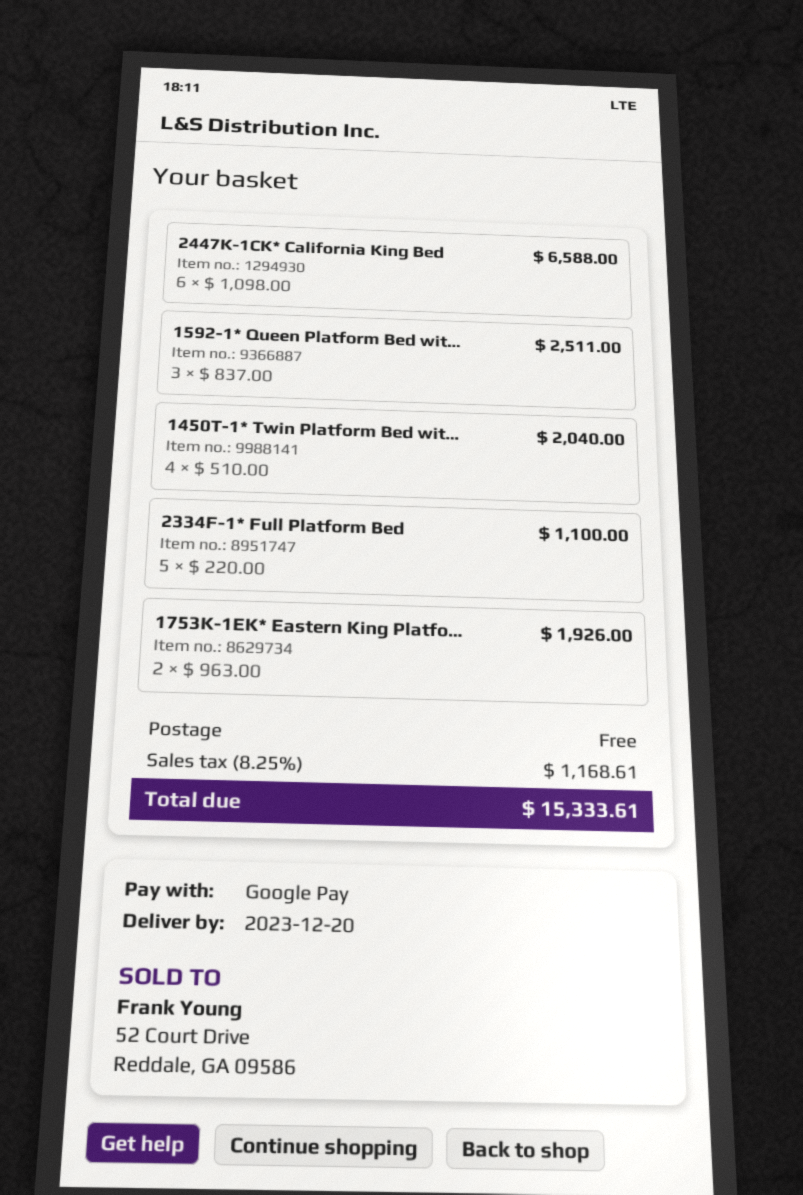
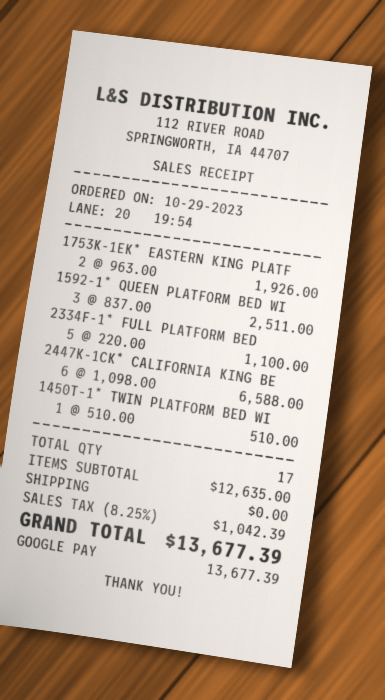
1450T-1* Twin Platform Bed wit...: 4 x 510.00 = 2040.00 -> 1 x 510.00 = 510.00
tax: 8.25% = 1168.61 -> 8.25% = 1042.39
total: 15333.61 -> 13677.39

